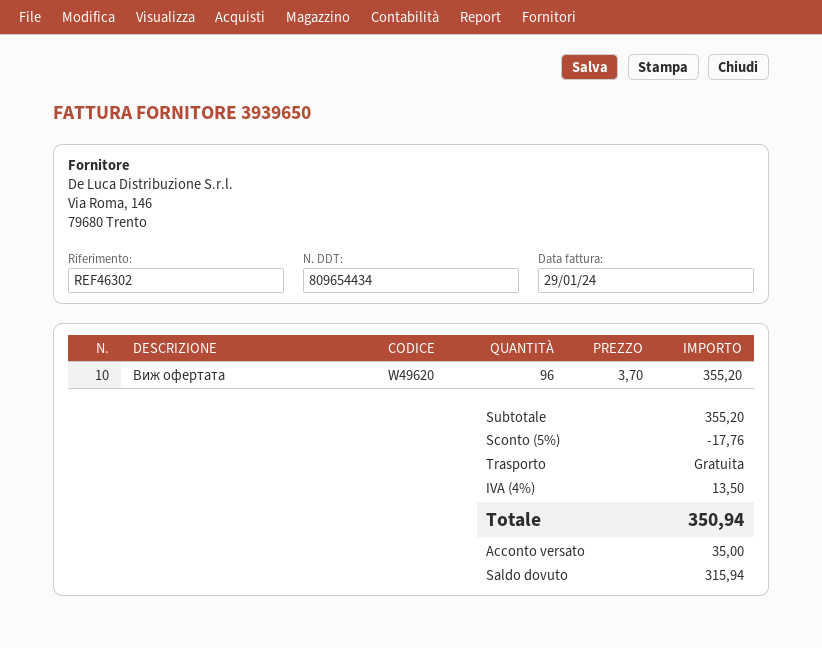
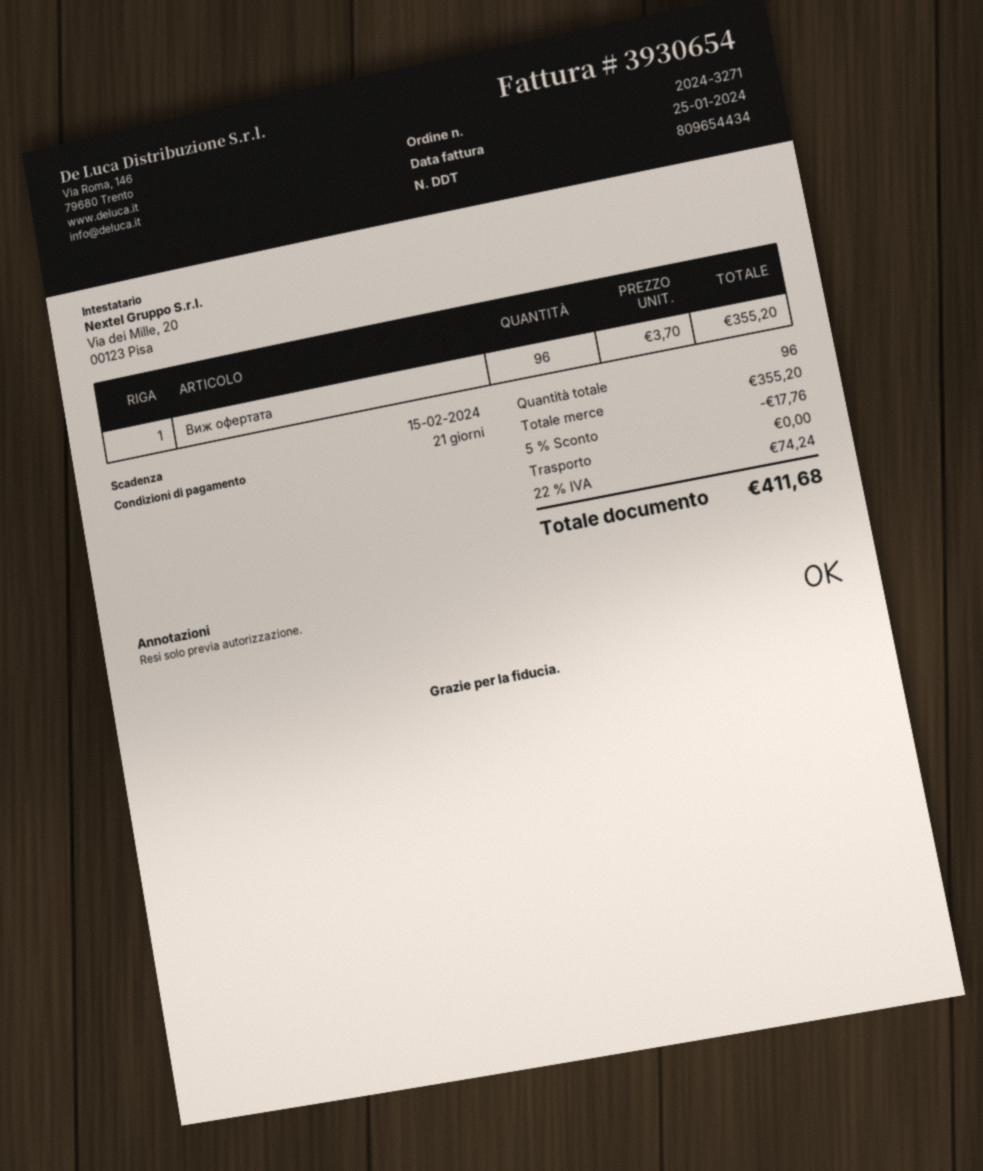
invoice number: 3939650 -> 3930654
invoice date: 2024-01-29 -> 2024-01-25
tax: 4% = 13.50 -> 22% = 74.24
total: 350.94 -> 411.68

